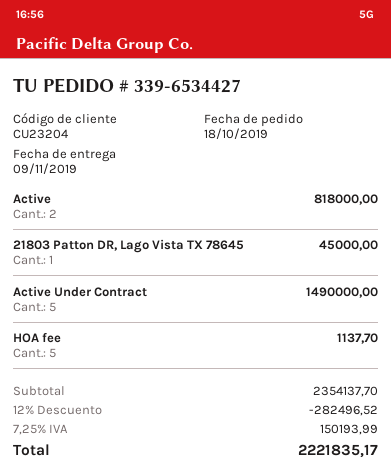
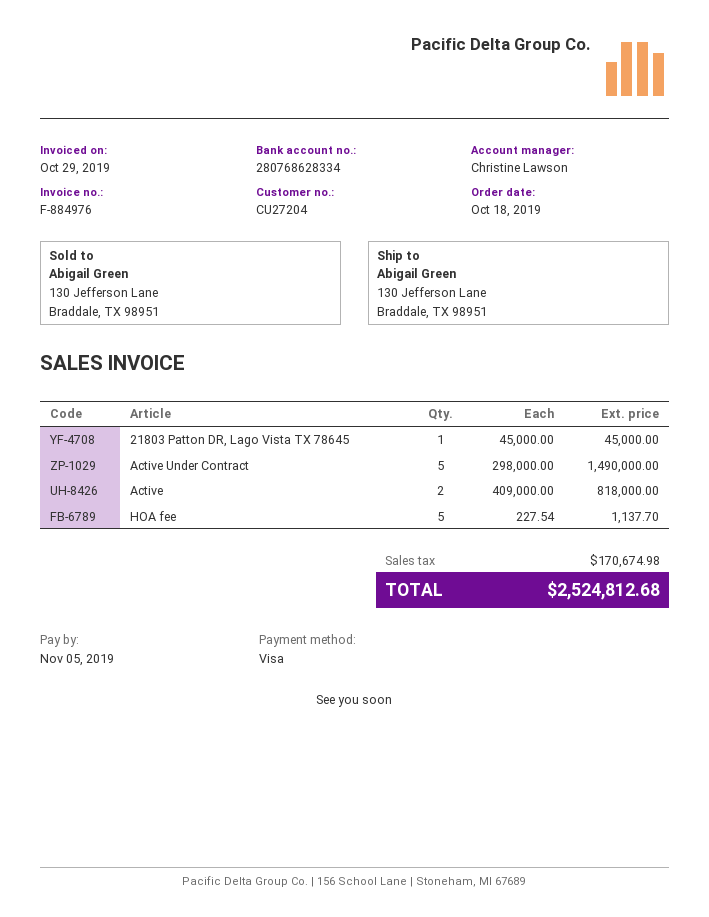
customer number: CU23204 -> CU27204
discount: 12% = 282496.52 -> none
tax: 150193.99 -> 170674.98
total: 2221835.17 -> 2524812.68

